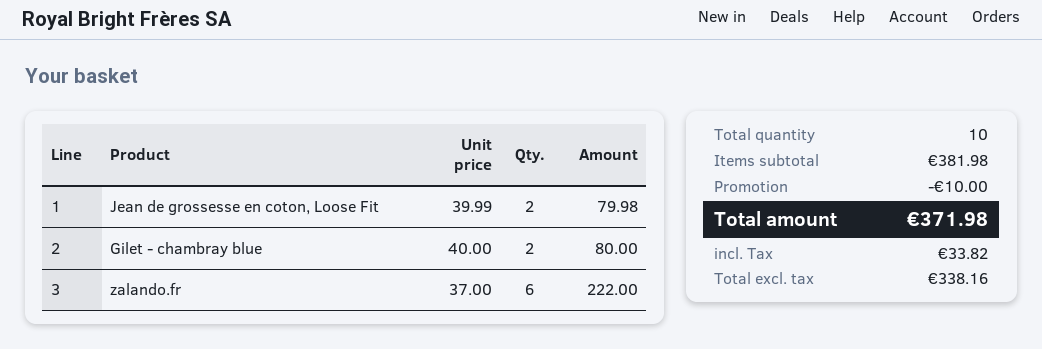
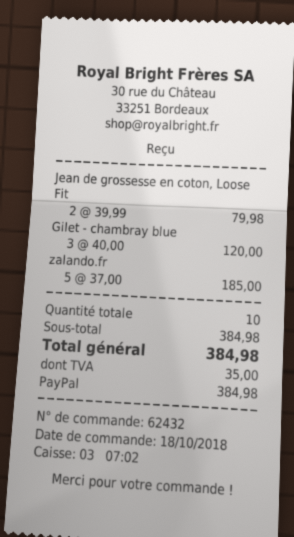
Gilet - chambray blue: 2 x 40.00 = 80.00 -> 3 x 40.00 = 120.00
zalando.fr: 6 x 37.00 = 222.00 -> 5 x 37.00 = 185.00
subtotal: 381.98 -> 384.98
discount: 10.00 -> none
tax: 33.82 -> 35.00
total: 371.98 -> 384.98

